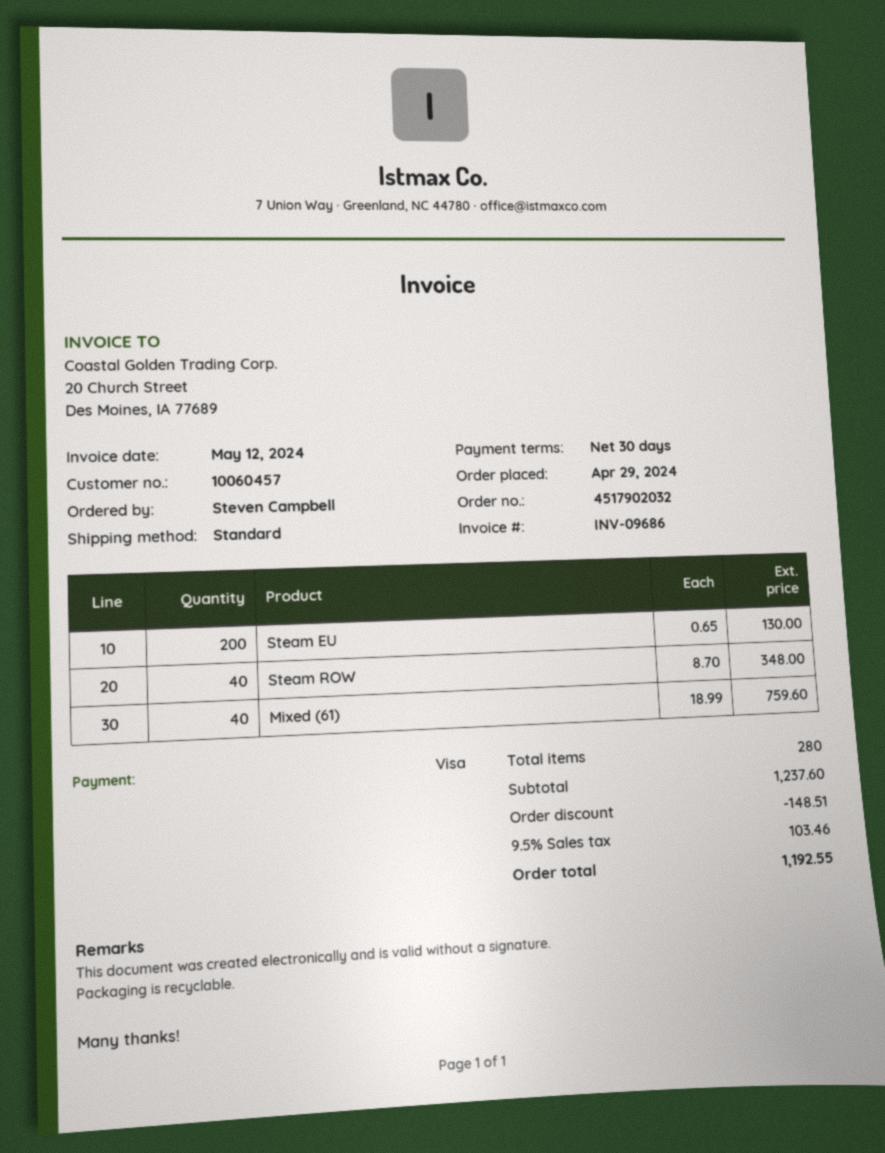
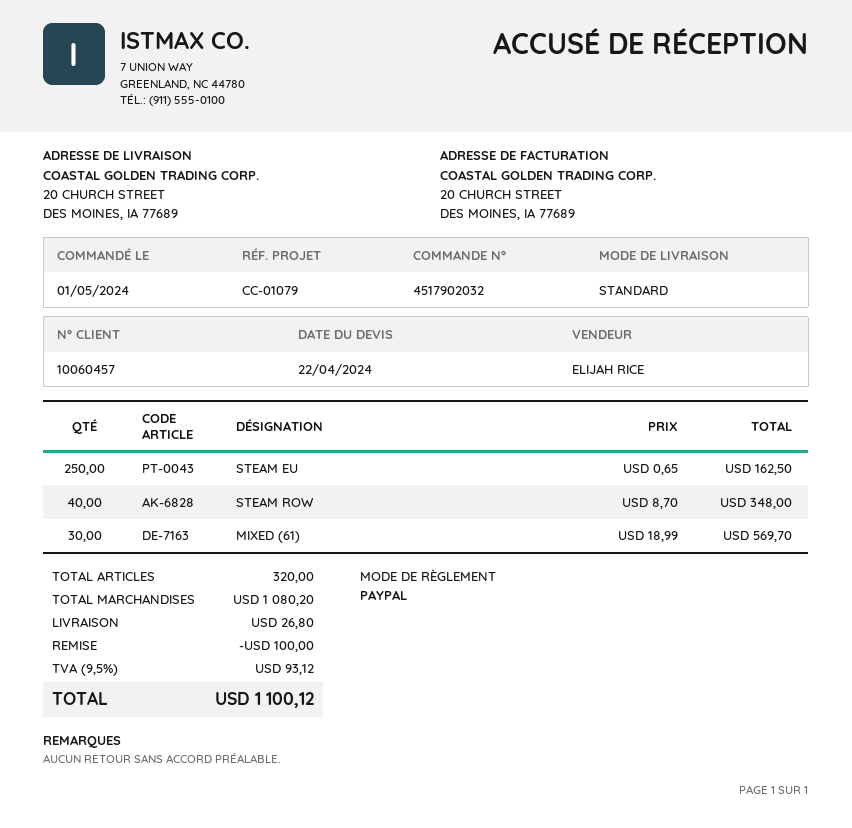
order date: 2024-04-29 -> 2024-05-01
payment method: Visa -> PayPal
Steam EU: 200 x 0.65 = 130.00 -> 250 x 0.65 = 162.50
Mixed (61): 40 x 18.99 = 759.60 -> 30 x 18.99 = 569.70
total quantity: 280 -> 320
subtotal: 1237.60 -> 1080.20
discount: 148.51 -> 100.00
shipping: none -> 26.80
tax: 9.5% = 103.46 -> 9.5% = 93.12
total: 1192.55 -> 1100.12

